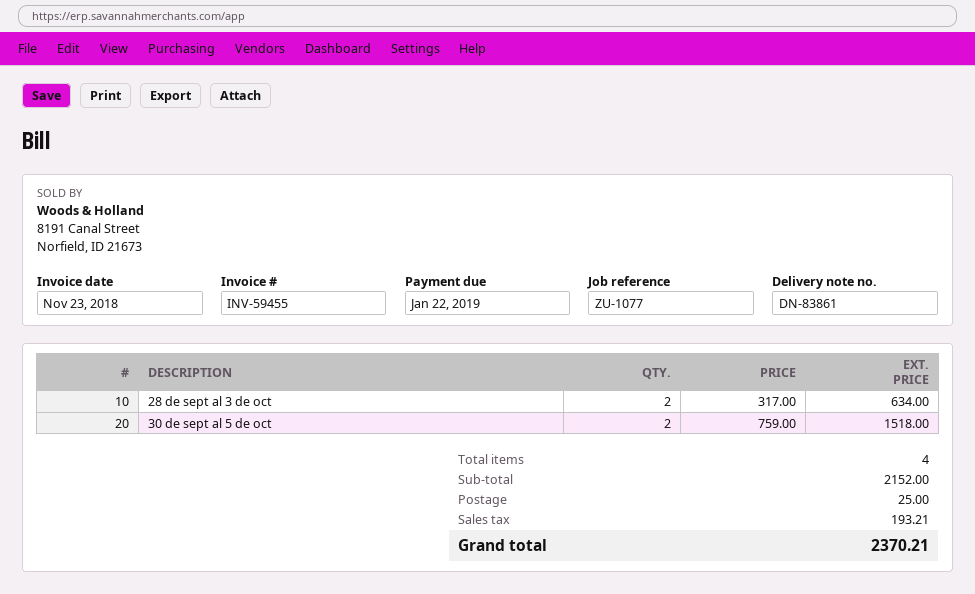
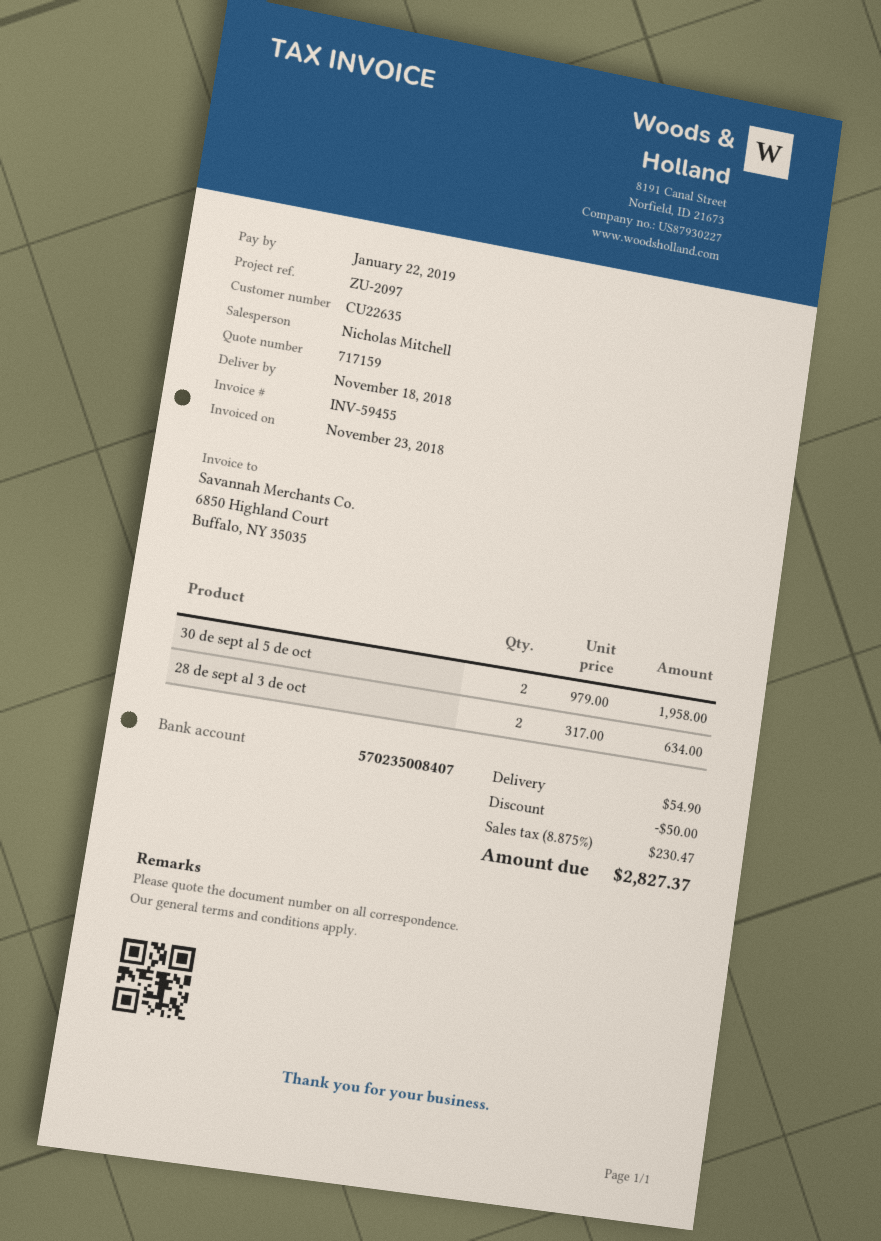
reference: ZU-1077 -> ZU-2097
30 de sept al 5 de oct: 2 x 759.00 = 1518.00 -> 2 x 979.00 = 1958.00
discount: none -> 50.00
shipping: 25.00 -> 54.90
tax: 193.21 -> 230.47
total: 2370.21 -> 2827.37

